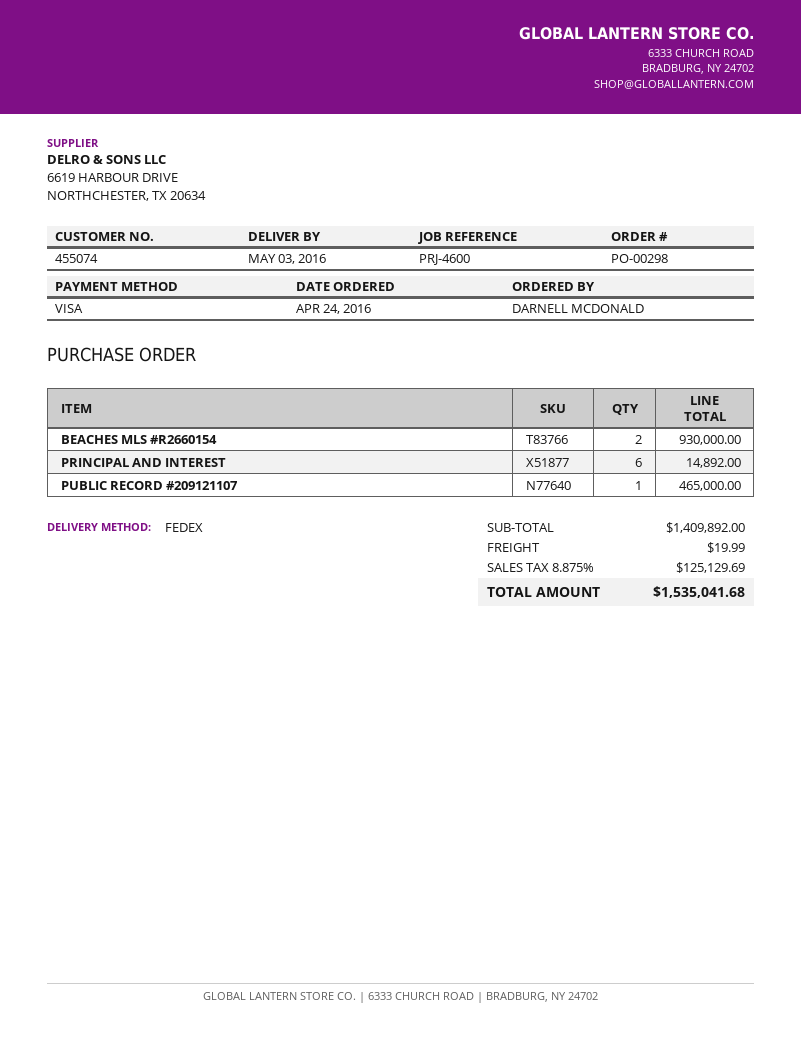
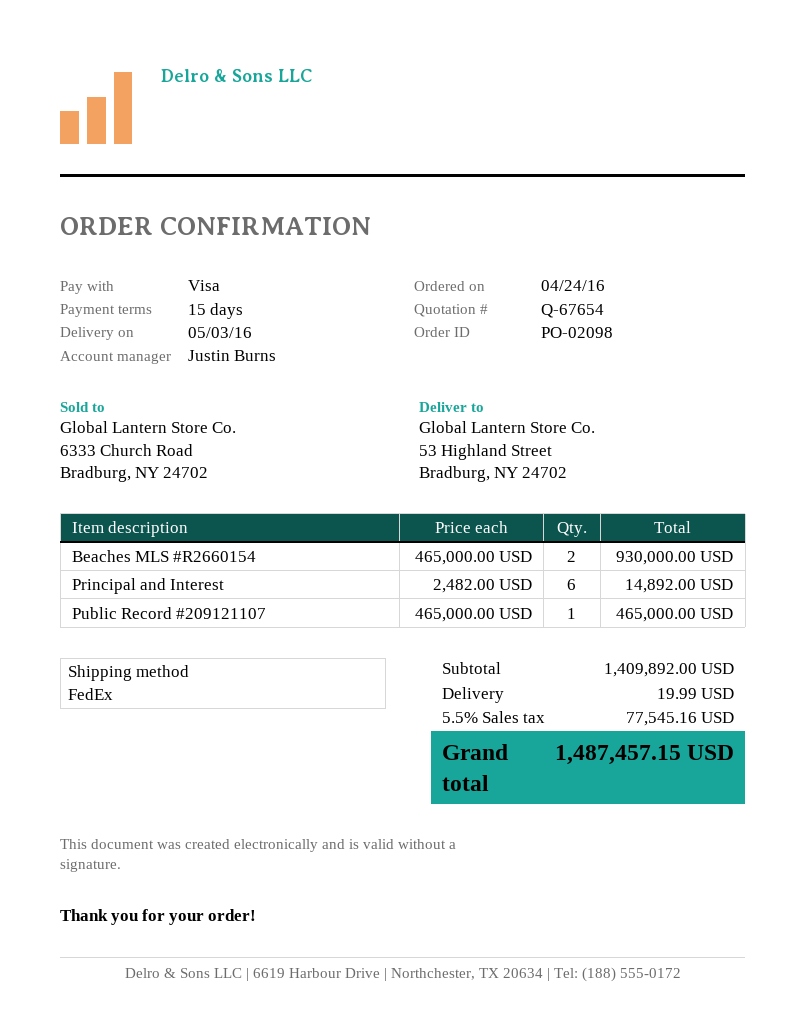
order number: PO-00298 -> PO-02098
tax: 8.875% = 125129.69 -> 5.5% = 77545.16
total: 1535041.68 -> 1487457.15

